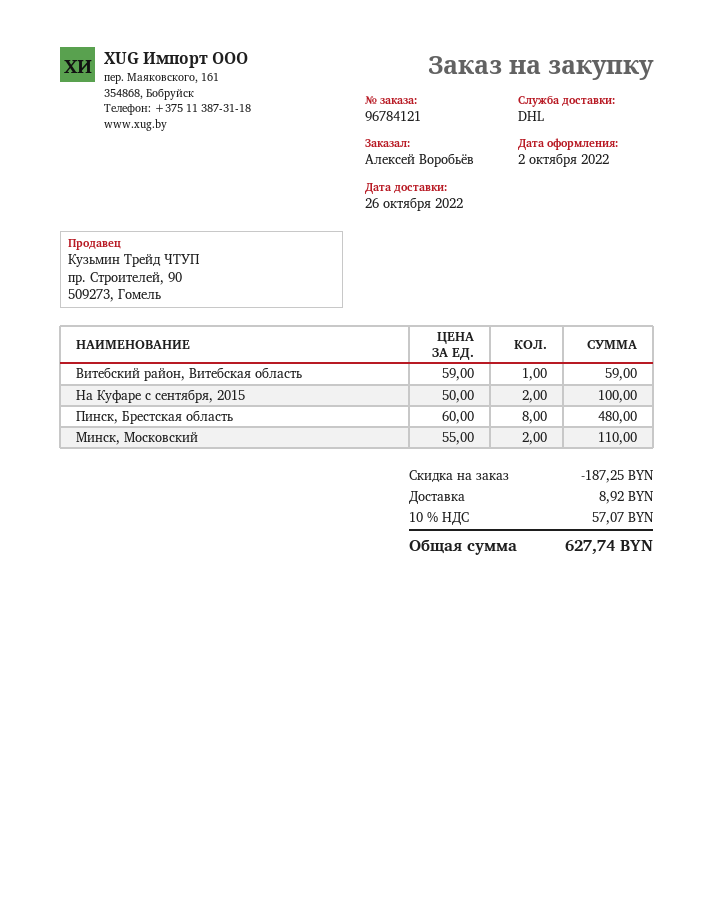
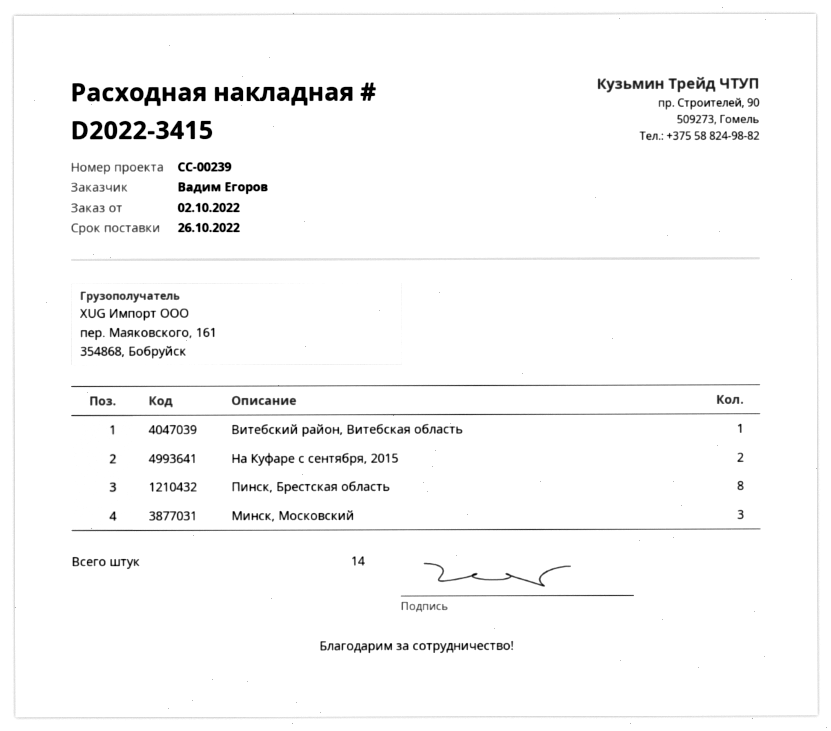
ordered by: Алексей Воробьёв -> Вадим Егоров
Минск, Московский: 2 -> 3

